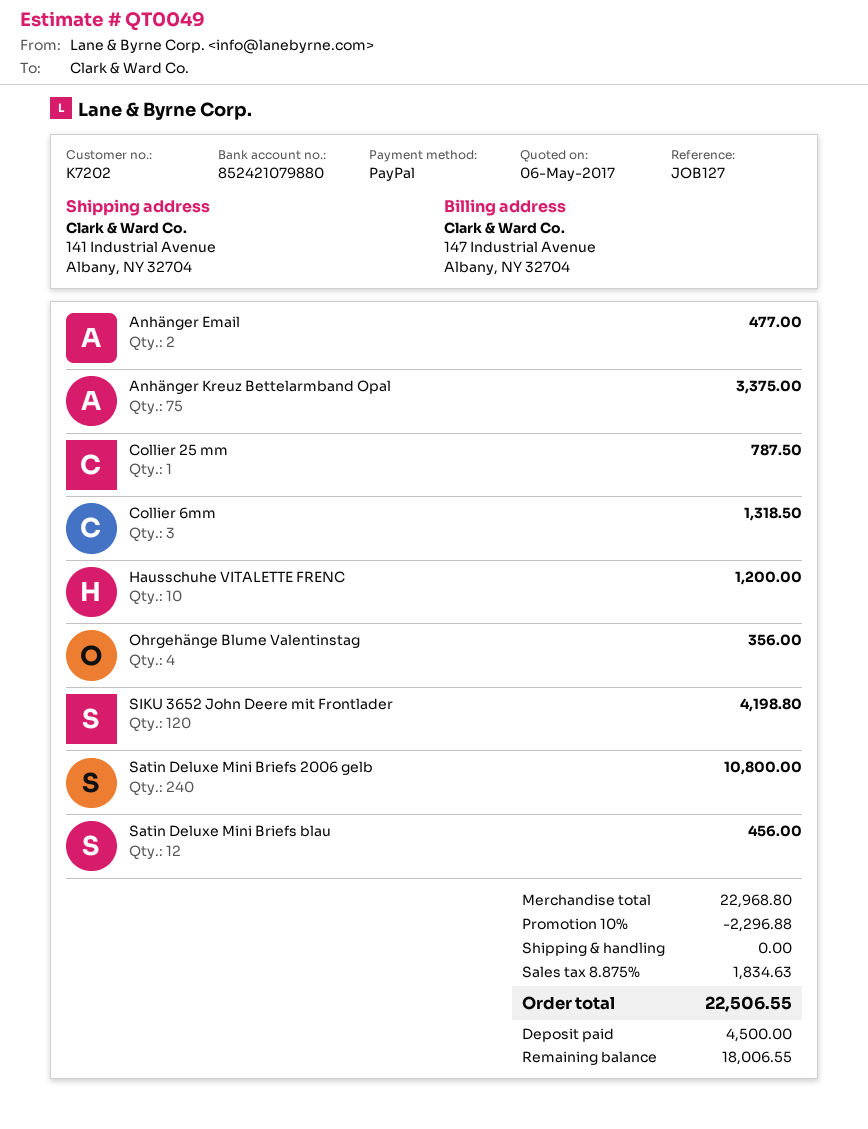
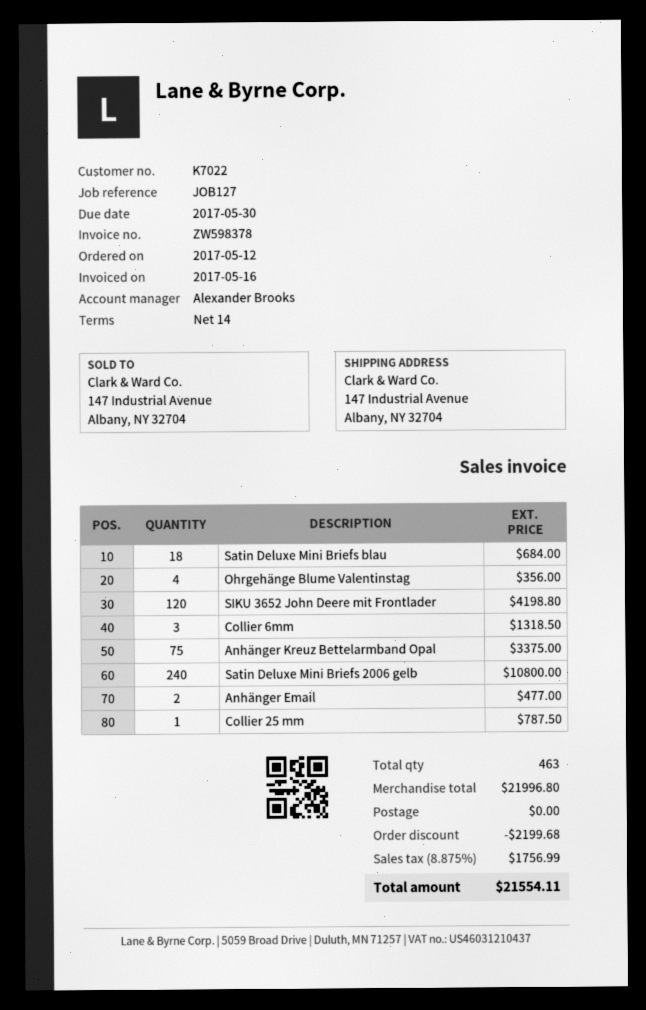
customer number: K7202 -> K7022
ship to: 141 Industrial Avenue, Albany, NY 32704 -> 147 Industrial Avenue, Albany, NY 32704
Hausschuhe VITALETTE FRENC: 10 for 1200.00 -> none
Satin Deluxe Mini Briefs blau: 12 for 456.00 -> 18 for 684.00
subtotal: 22968.80 -> 21996.80
discount: 2296.88 -> 2199.68
tax: 8.875% = 1834.63 -> 8.875% = 1756.99
total: 22506.55 -> 21554.11

